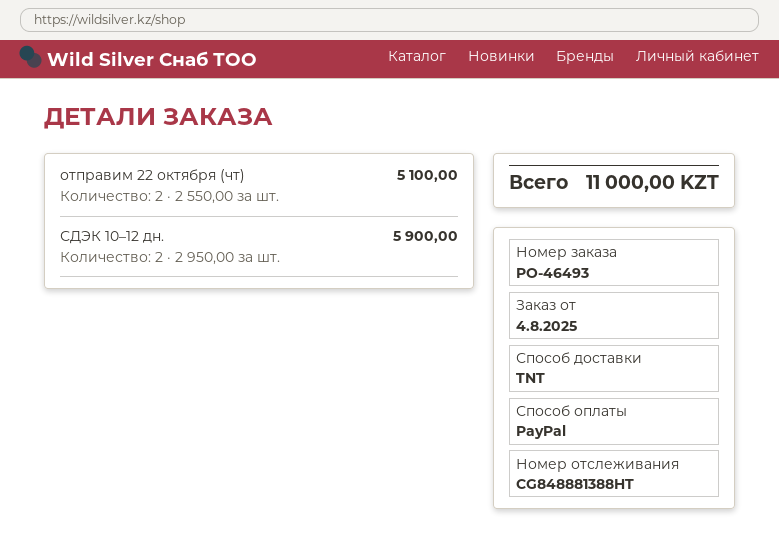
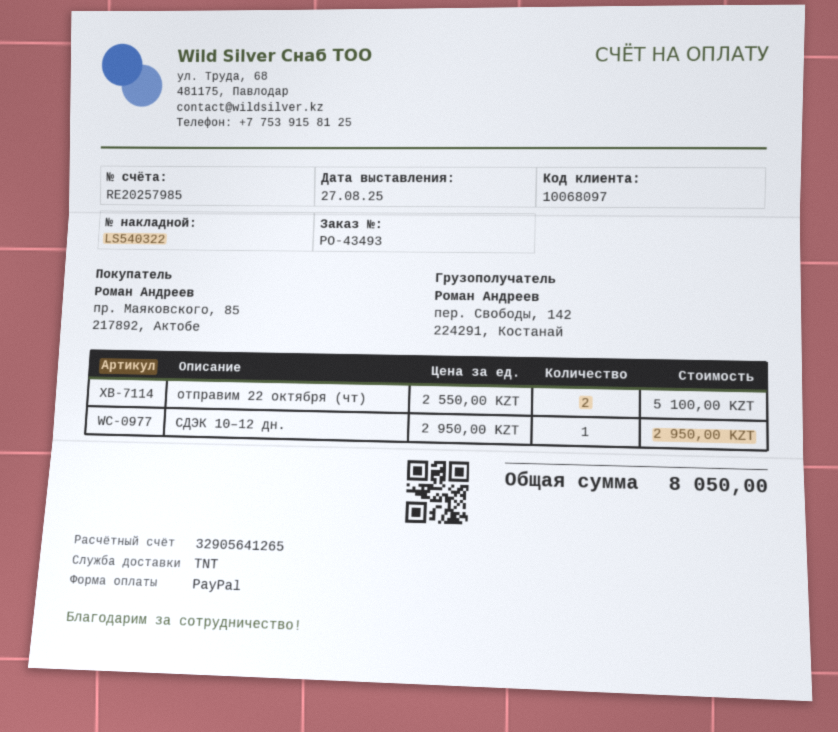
order number: PO-46493 -> PO-43493
СДЭК 10–12 дн.: 2 x 2950.00 = 5900.00 -> 1 x 2950.00 = 2950.00
total: 11000.00 -> 8050.00

